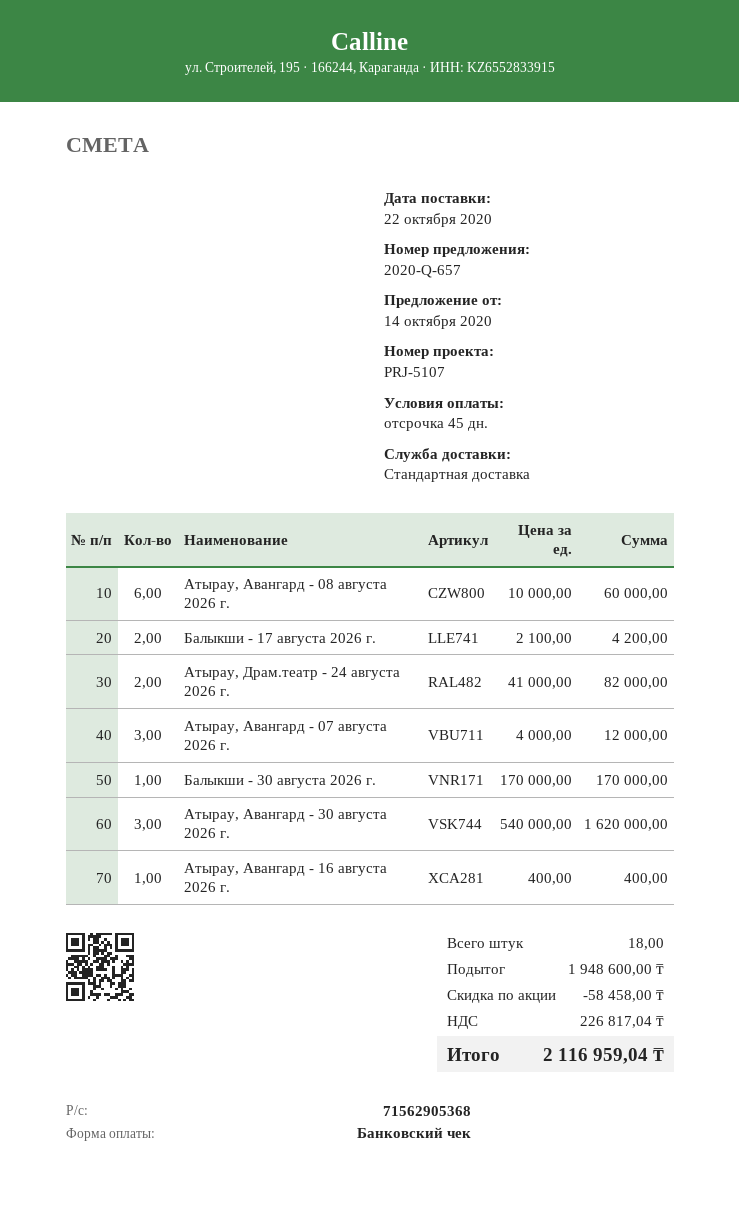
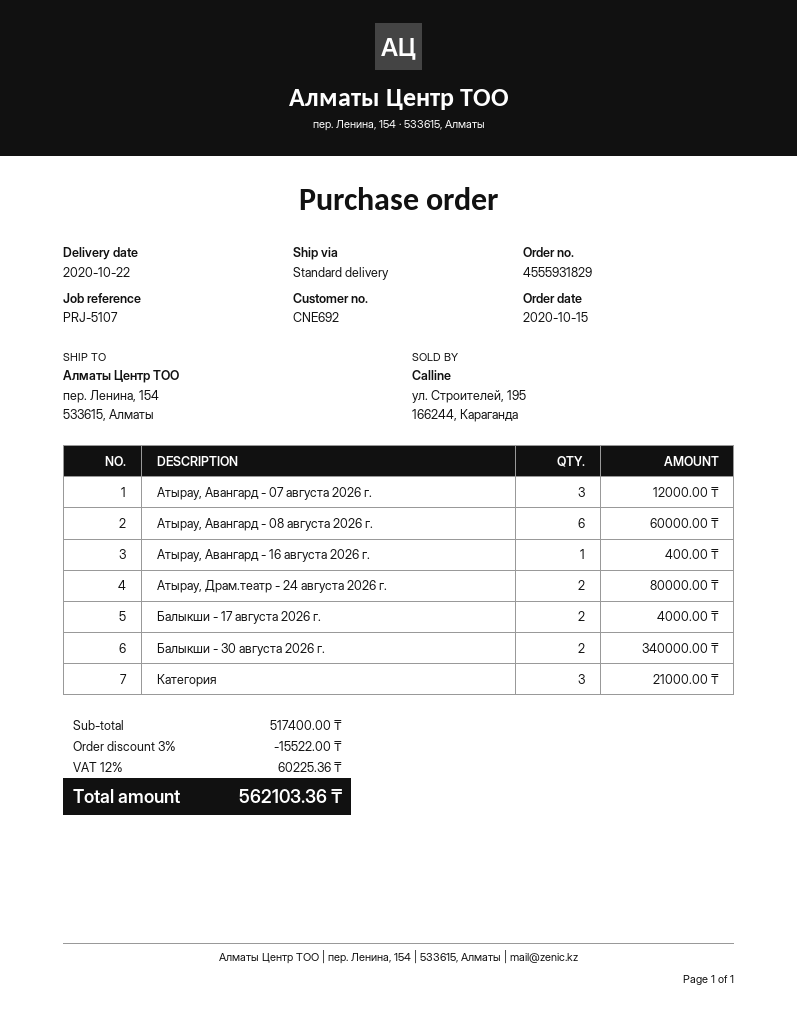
Балыкши - 17 августа 2026 г.: 2 for 4200.00 -> 2 for 4000.00
Атырау, Драм.театр - 24 августа 2026 г.: 2 for 82000.00 -> 2 for 80000.00
Балыкши - 30 августа 2026 г.: 1 for 170000.00 -> 2 for 340000.00
Атырау, Авангард - 30 августа 2026 г.: 3 for 1620000.00 -> none
Категория: none -> 3 for 21000.00
subtotal: 1948600.00 -> 517400.00
discount: 58458.00 -> 15522.00
tax: 226817.04 -> 60225.36
total: 2116959.04 -> 562103.36

